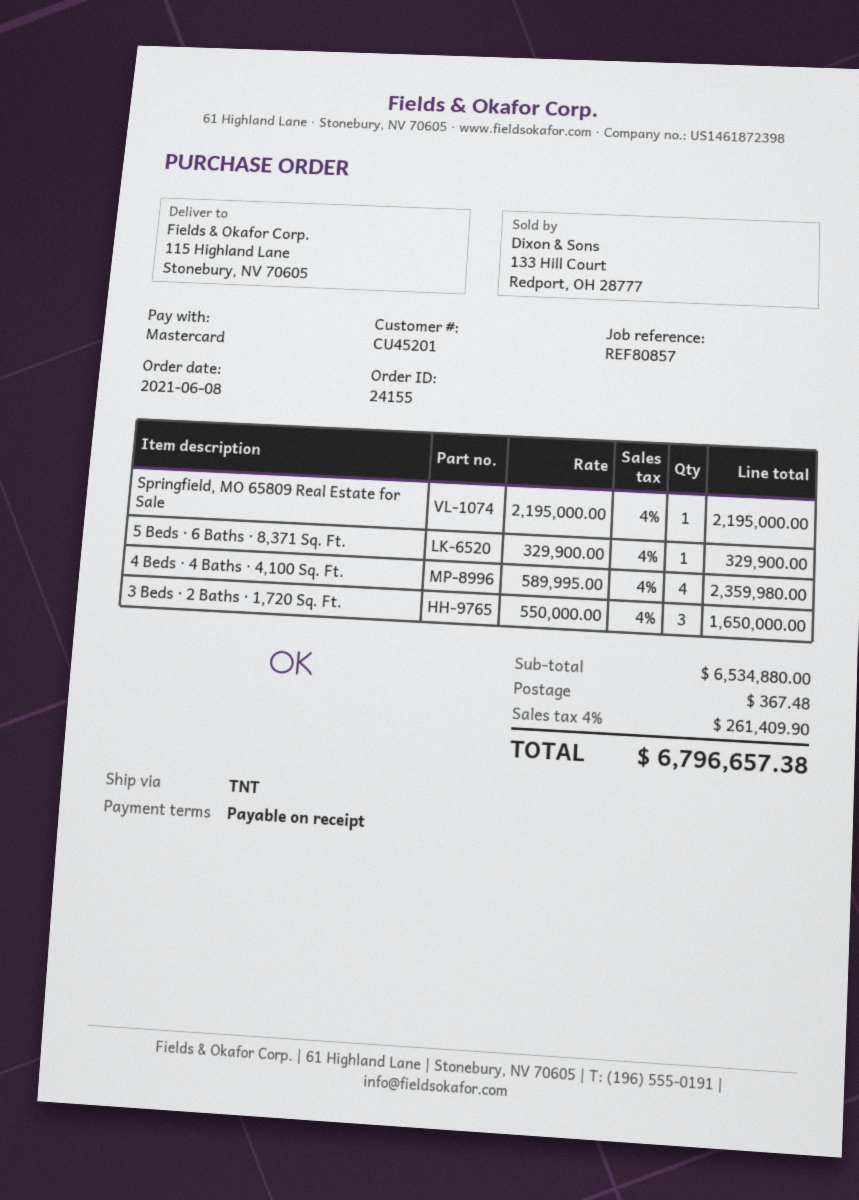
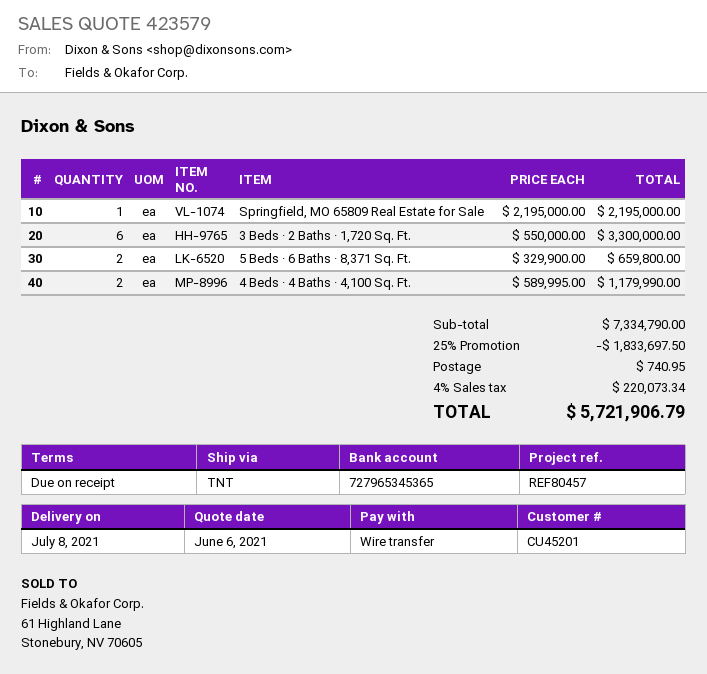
reference: REF80857 -> REF80457
payment method: Mastercard -> bank transfer
5 Beds · 6 Baths · 8,371 Sq. Ft.: 1 x 329900.00 = 329900.00 -> 2 x 329900.00 = 659800.00
4 Beds · 4 Baths · 4,100 Sq. Ft.: 4 x 589995.00 = 2359980.00 -> 2 x 589995.00 = 1179990.00
3 Beds · 2 Baths · 1,720 Sq. Ft.: 3 x 550000.00 = 1650000.00 -> 6 x 550000.00 = 3300000.00
subtotal: 6534880.00 -> 7334790.00
discount: none -> 25% = 1833697.50
shipping: 367.48 -> 740.95
tax: 4% = 261409.90 -> 4% = 220073.34
total: 6796657.38 -> 5721906.79

